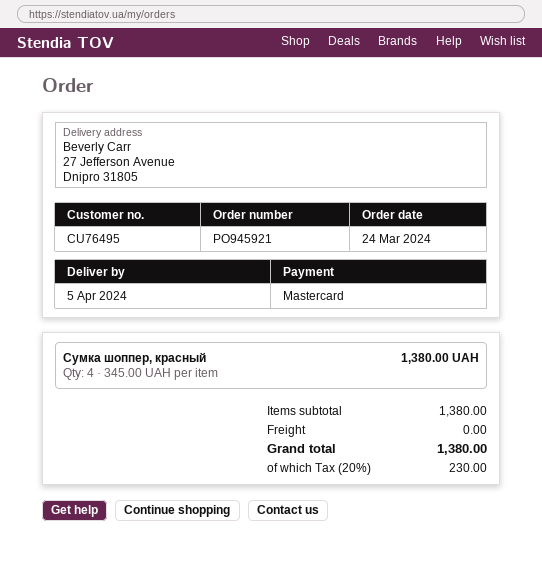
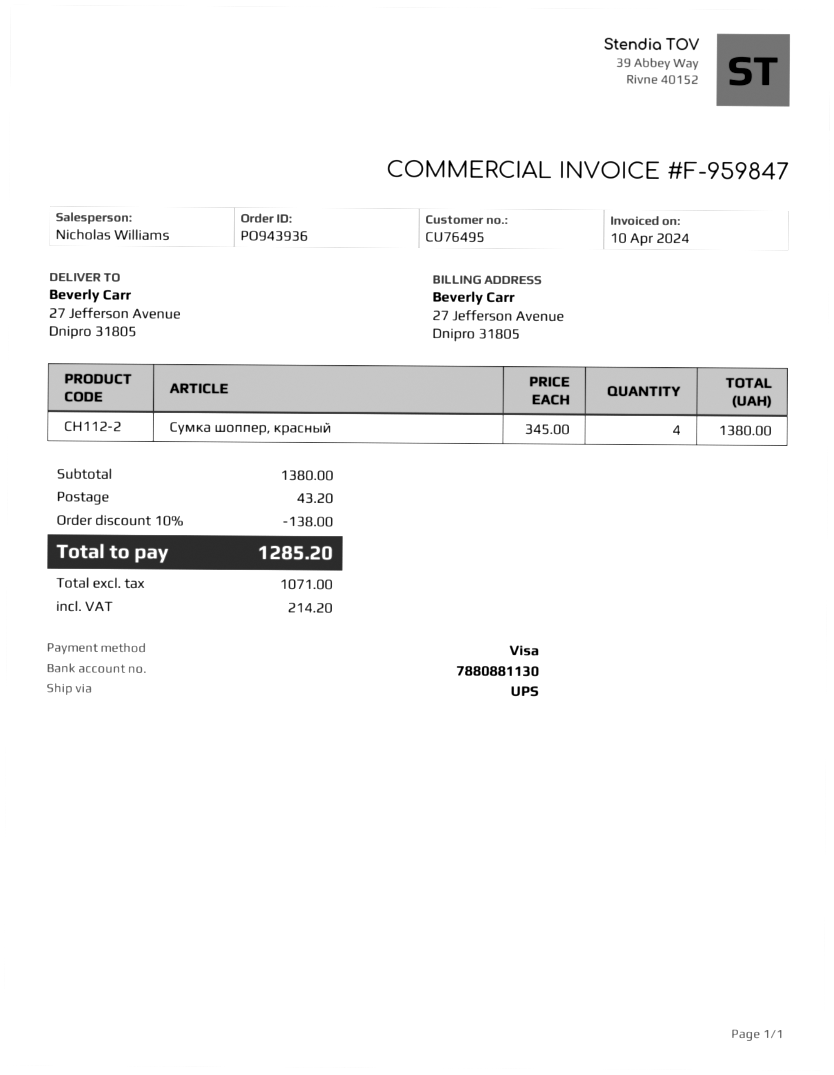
order number: PO945921 -> PO943936
payment method: Mastercard -> Visa
discount: none -> 10% = 138.00
shipping: 0.00 -> 43.20
tax: 230.00 -> 214.20
total: 1380.00 -> 1285.20

